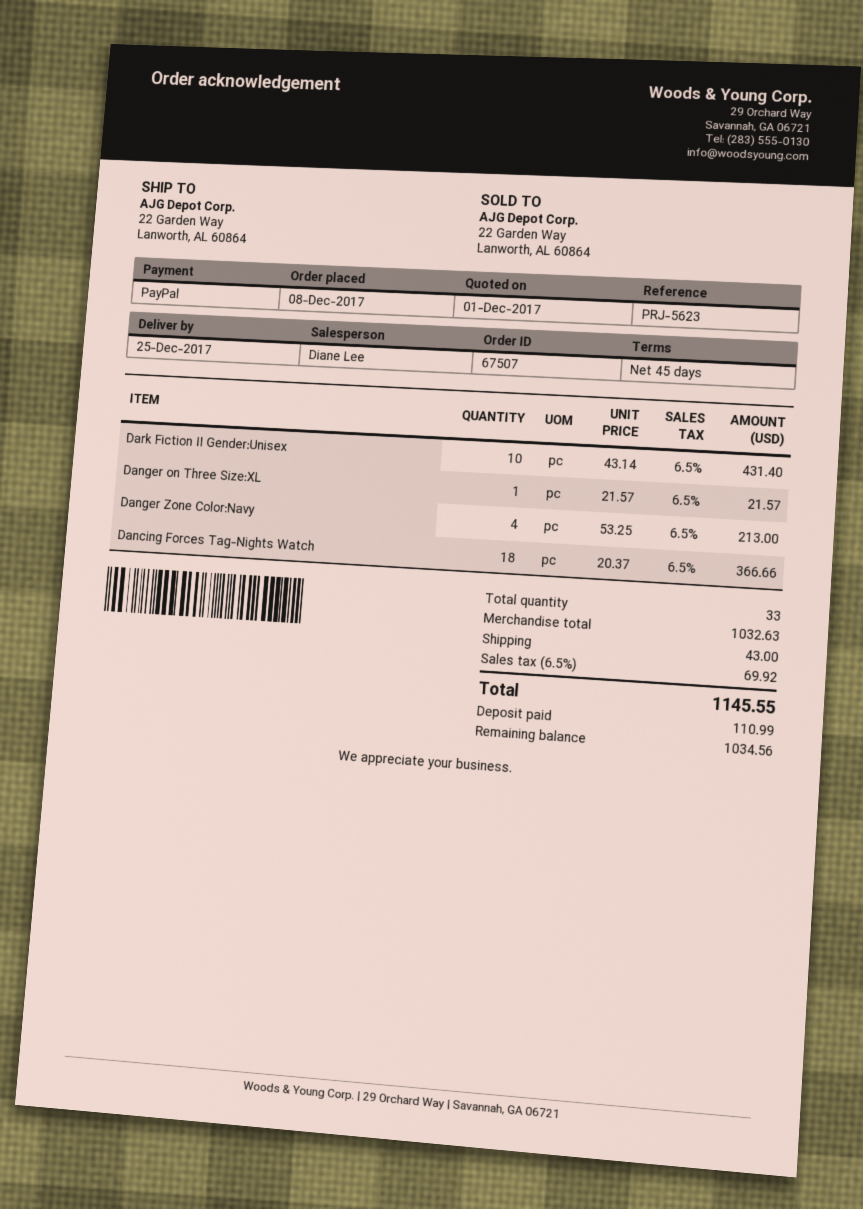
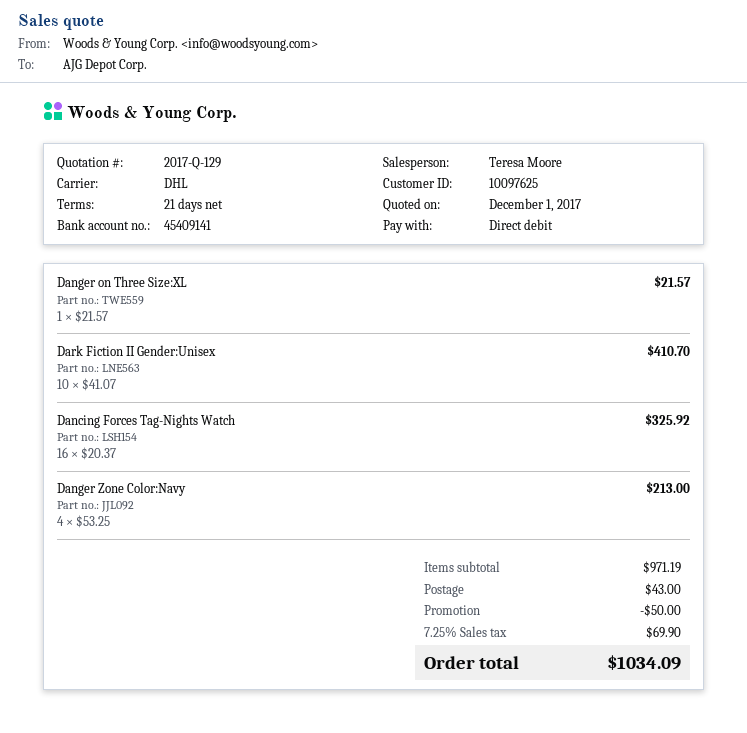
payment terms: 45 days -> 21 days
sales rep: Diane Lee -> Teresa Moore
payment method: PayPal -> direct debit
Dark Fiction II Gender:Unisex: 10 x 43.14 = 431.40 -> 10 x 41.07 = 410.70
Dancing Forces Tag-Nights Watch: 18 x 20.37 = 366.66 -> 16 x 20.37 = 325.92
subtotal: 1032.63 -> 971.19
discount: none -> 50.00
tax: 6.5% = 69.92 -> 7.25% = 69.90
total: 1145.55 -> 1034.09

